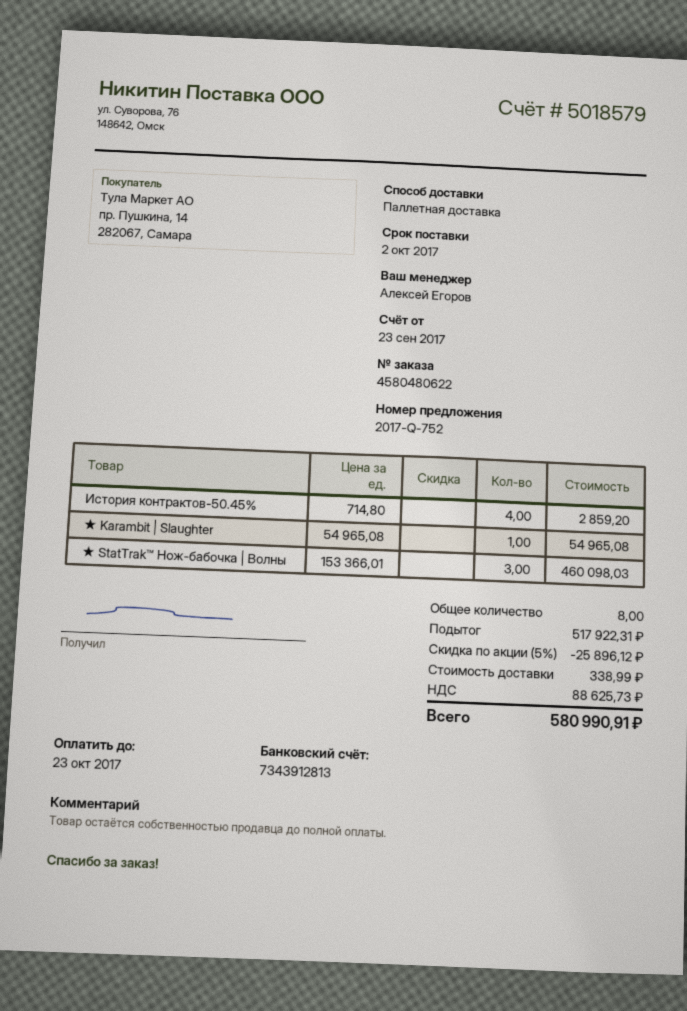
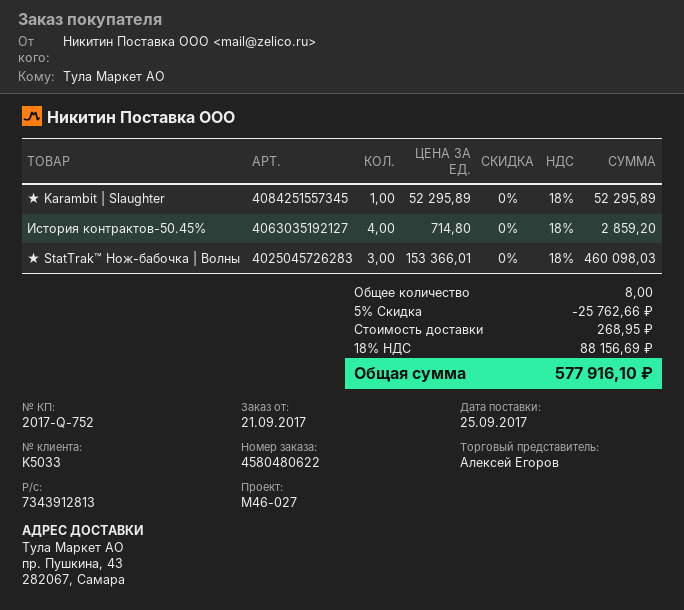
delivery date: 2017-10-02 -> 2017-09-25
★ Karambit | Slaughter: 1 x 54965.08 = 54965.08 -> 1 x 52295.89 = 52295.89
discount: 5% = 25896.12 -> 5% = 25762.66
shipping: 338.99 -> 268.95
tax: 88625.73 -> 88156.69
total: 580990.91 -> 577916.10

